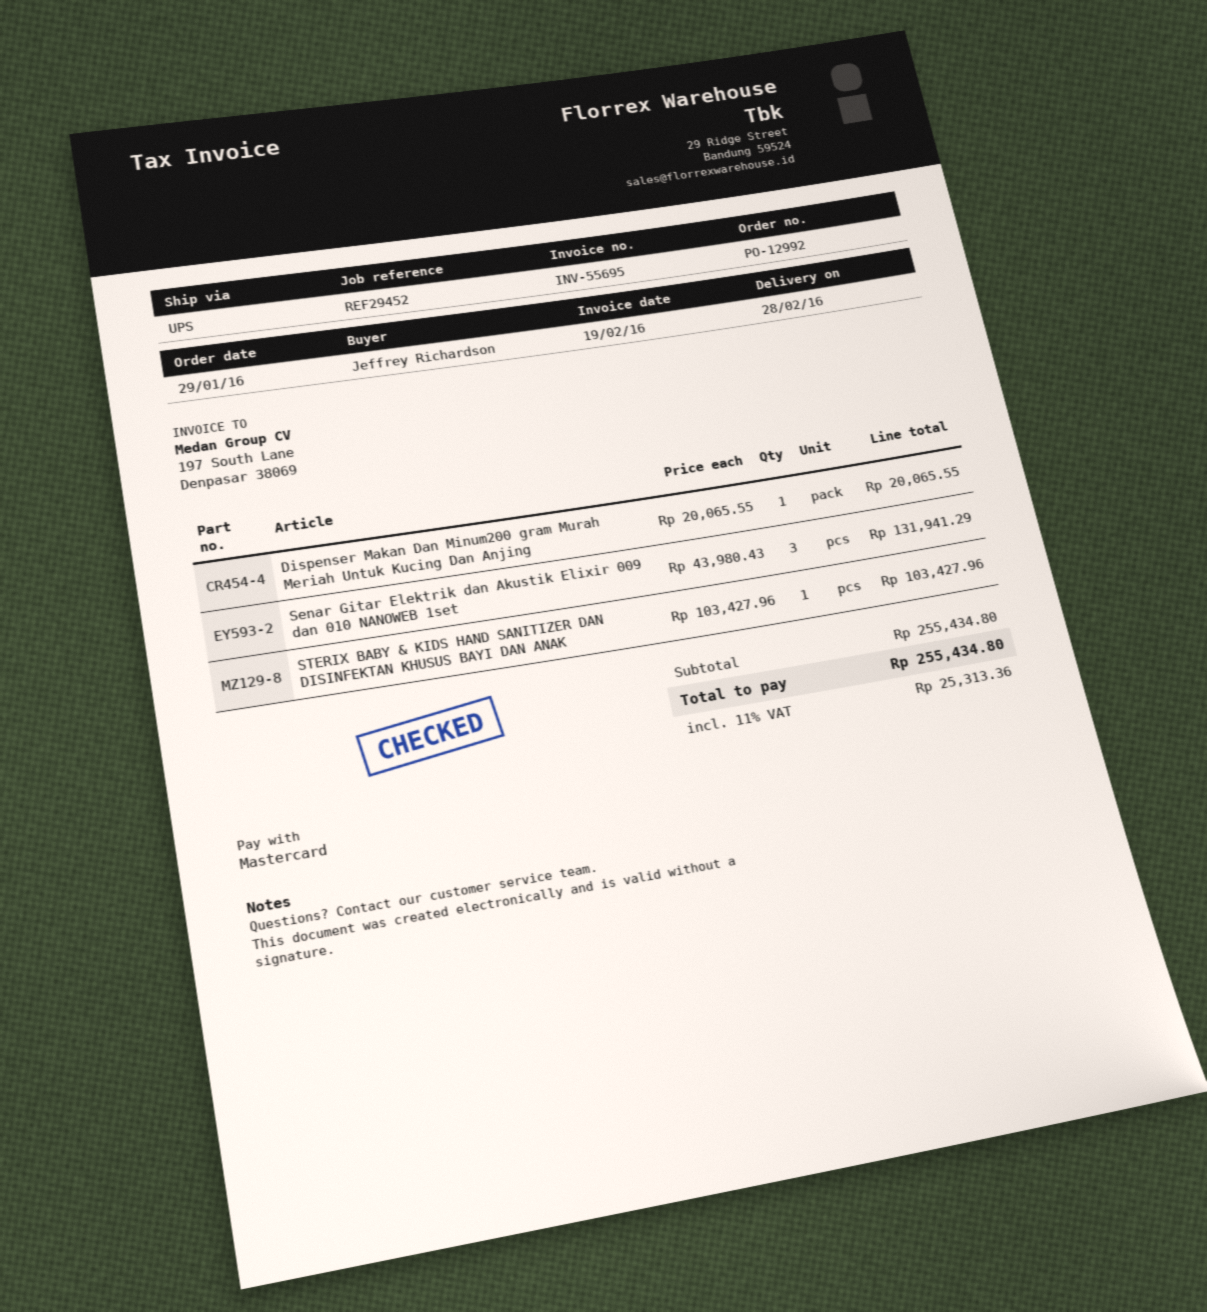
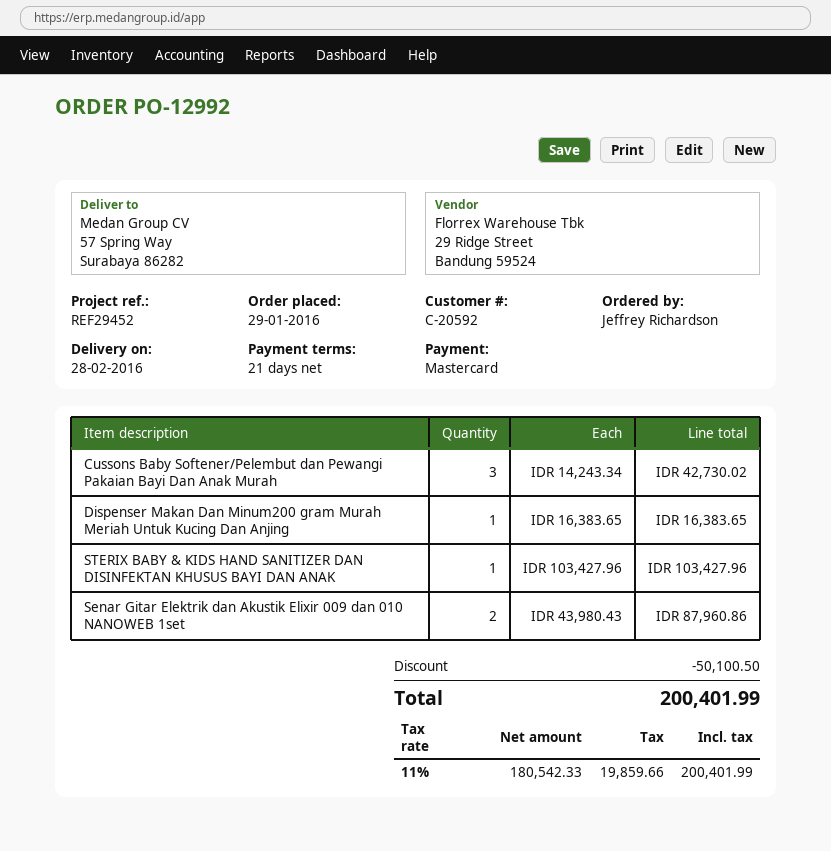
Dispenser Makan Dan Minum200 gram Murah Meriah Untuk Kucing Dan Anjing: 1 x 20065.55 = 20065.55 -> 1 x 16383.65 = 16383.65
Senar Gitar Elektrik dan Akustik Elixir 009 dan 010 NANOWEB 1set: 3 x 43980.43 = 131941.29 -> 2 x 43980.43 = 87960.86
Cussons Baby Softener/Pelembut dan Pewangi Pakaian Bayi Dan Anak Murah: none -> 3 x 14243.34 = 42730.02
discount: none -> 50100.50
tax: 11% = 25313.36 -> 11% = 19859.66
total: 255434.80 -> 200401.99

